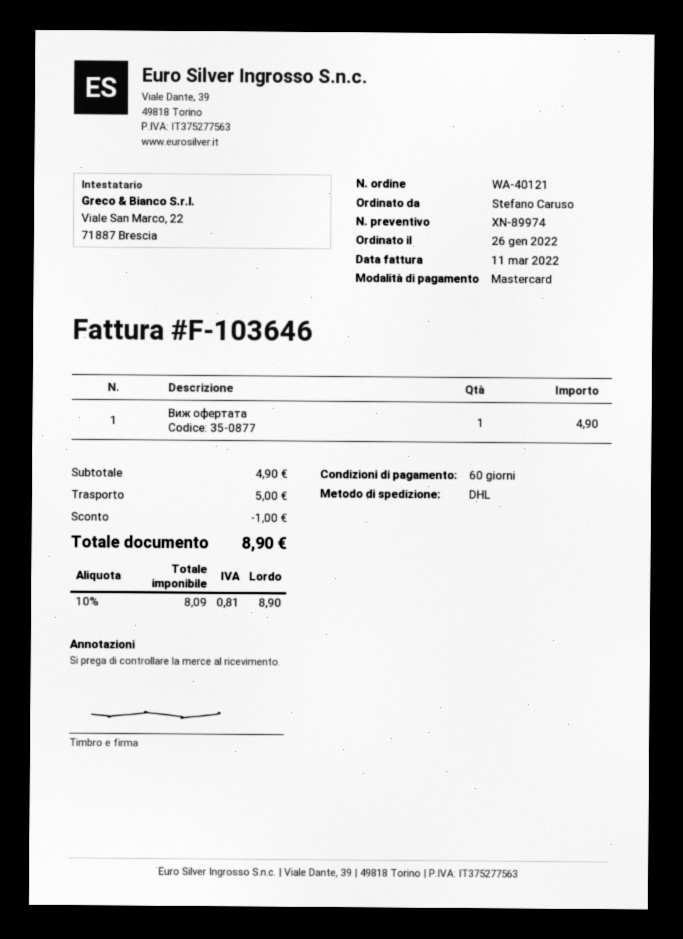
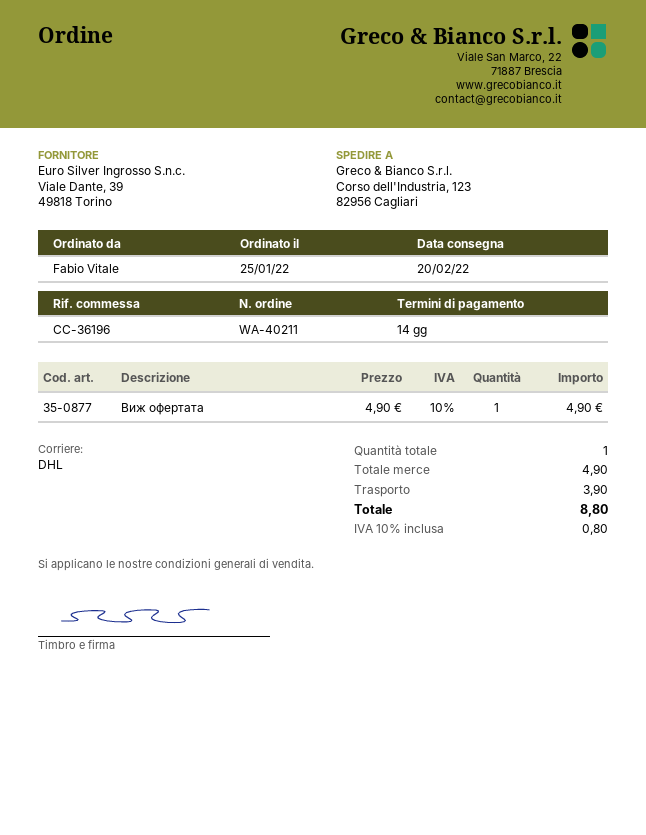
order number: WA-40121 -> WA-40211
order date: 2022-01-26 -> 2022-01-25
payment terms: 60 days -> 14 days
ordered by: Stefano Caruso -> Fabio Vitale
discount: 1.00 -> none
shipping: 5.00 -> 3.90
tax: 10% = 0.81 -> 10% = 0.80
total: 8.90 -> 8.80

